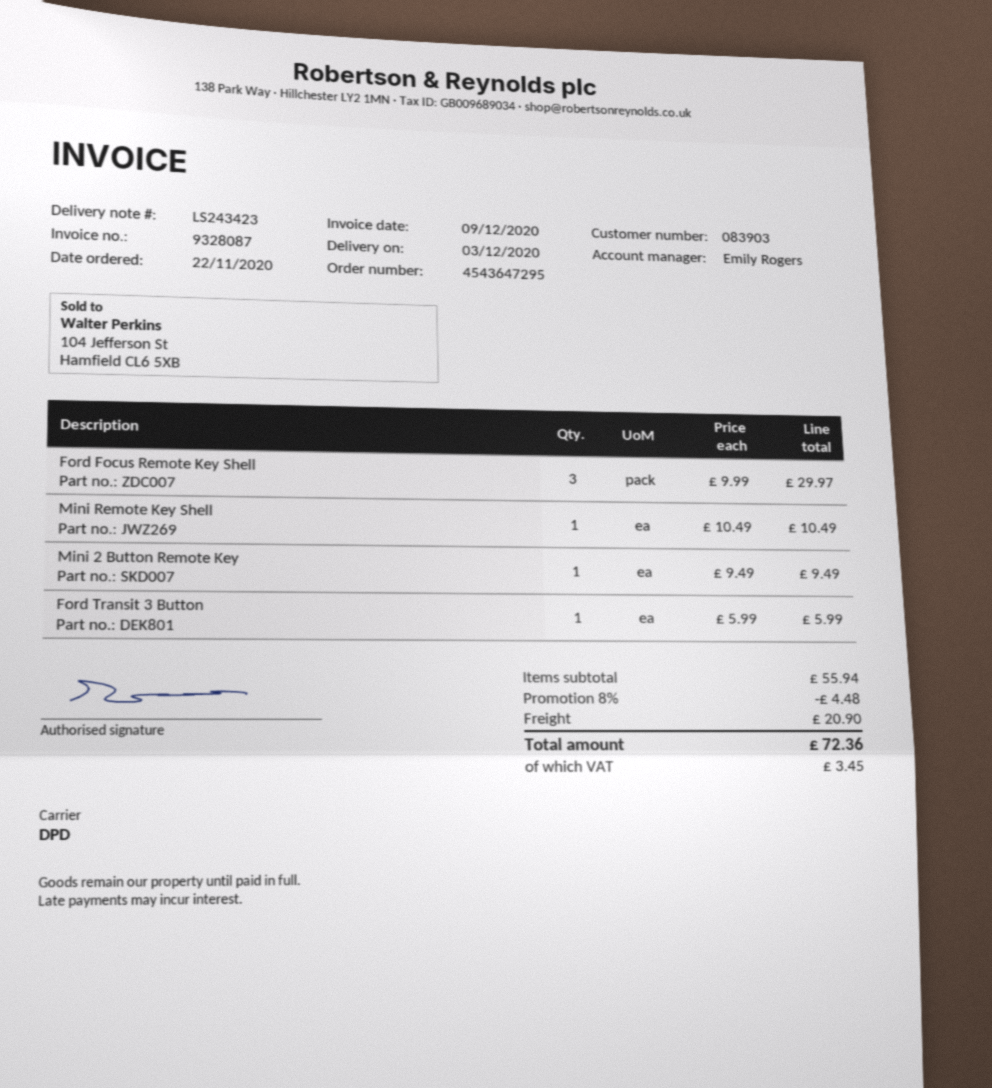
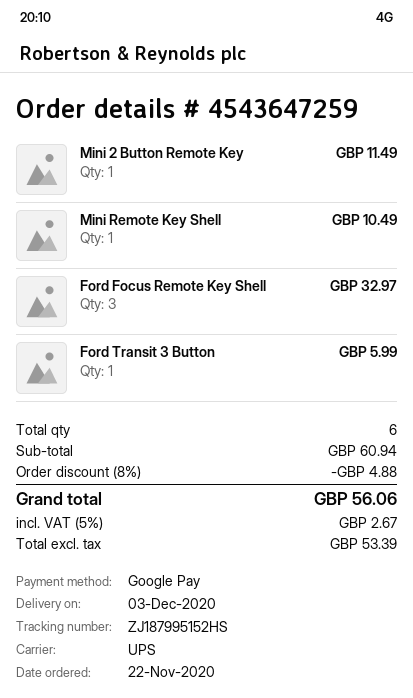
order number: 4543647295 -> 4543647259
shipping method: DPD -> UPS
Ford Focus Remote Key Shell: 3 for 29.97 -> 3 for 32.97
Mini 2 Button Remote Key: 1 for 9.49 -> 1 for 11.49
subtotal: 55.94 -> 60.94
discount: 8% = 4.48 -> 8% = 4.88
shipping: 20.90 -> none
tax: 3.45 -> 2.67
total: 72.36 -> 56.06

